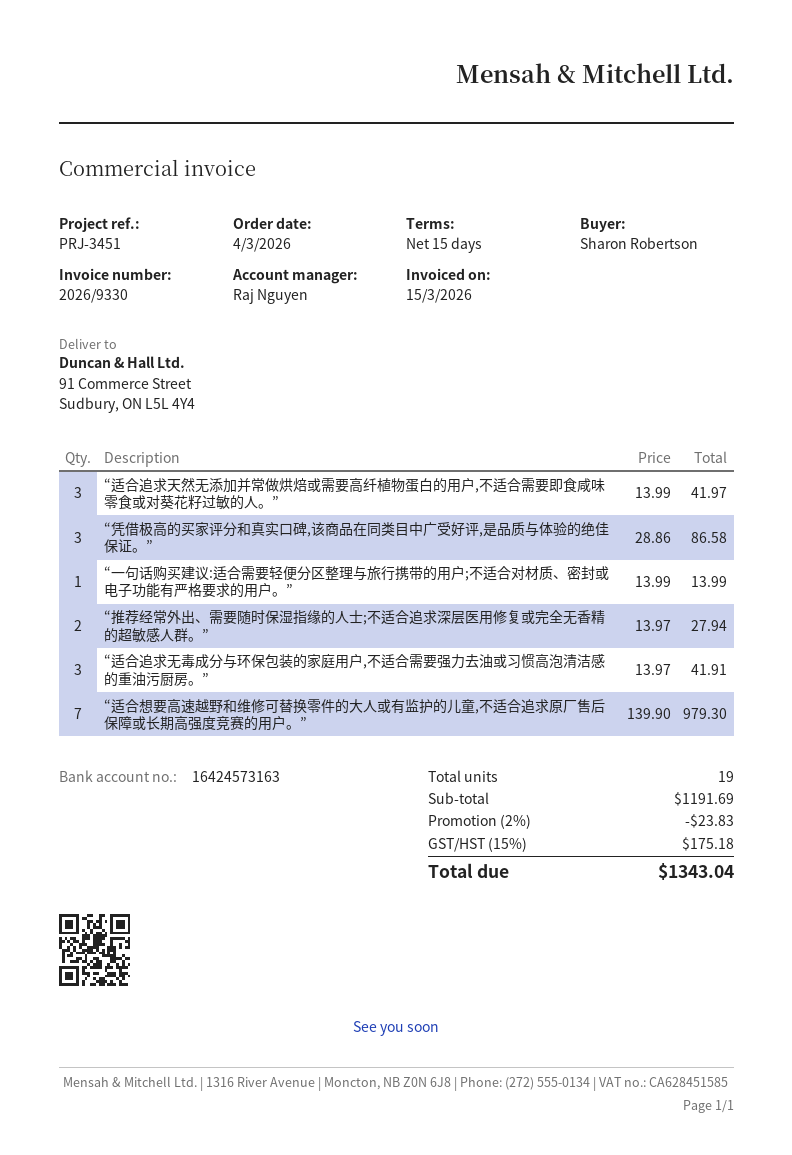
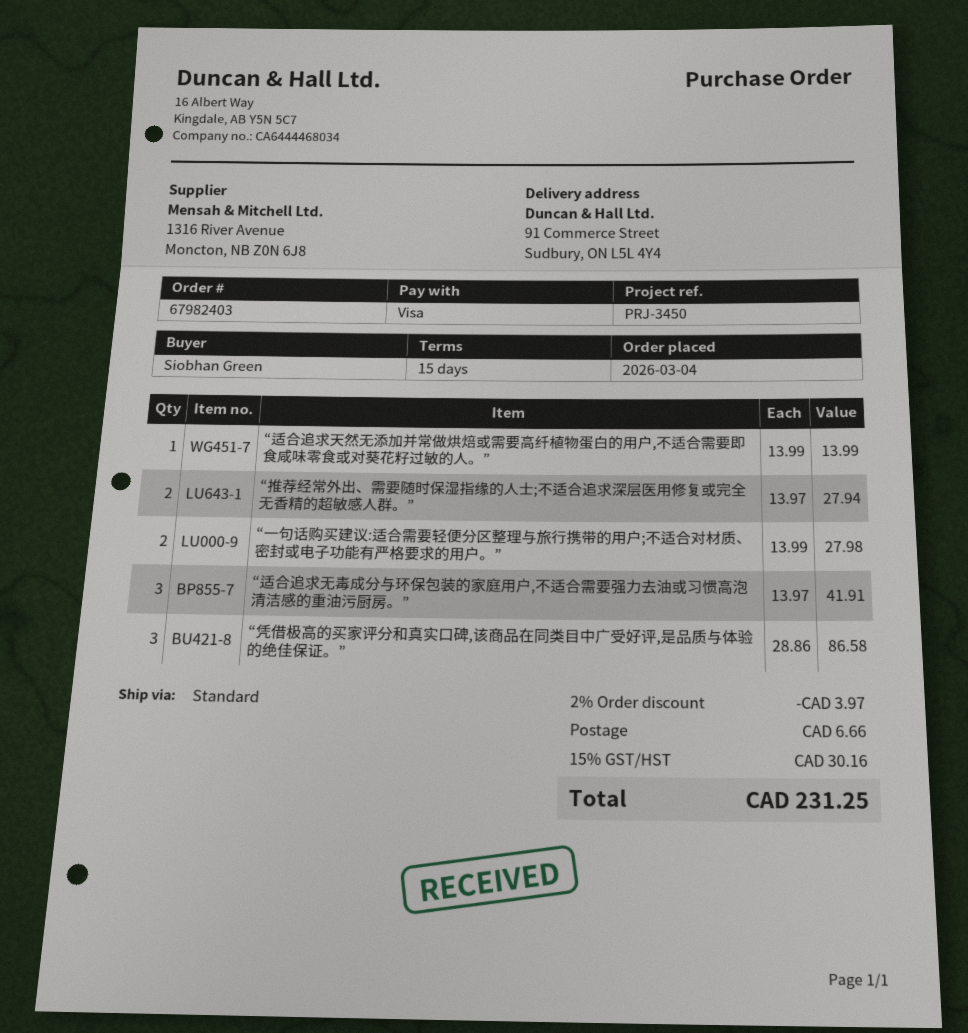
reference: PRJ-3451 -> PRJ-3450
ordered by: Sharon Robertson -> Siobhan Green
“适合追求天然无添加并常做烘焙或需要高纤植物蛋白的用户,不适合需要即食咸味零食或对葵花籽过敏的人。”: 3 x 13.99 = 41.97 -> 1 x 13.99 = 13.99
“一句话购买建议:适合需要轻便分区整理与旅行携带的用户;不适合对材质、密封或电子功能有严格要求的用户。”: 1 x 13.99 = 13.99 -> 2 x 13.99 = 27.98
“适合想要高速越野和维修可替换零件的大人或有监护的儿童,不适合追求原厂售后保障或长期高强度竞赛的用户。”: 7 x 139.90 = 979.30 -> none
discount: 2% = 23.83 -> 2% = 3.97
shipping: none -> 6.66
tax: 15% = 175.18 -> 15% = 30.16
total: 1343.04 -> 231.25

